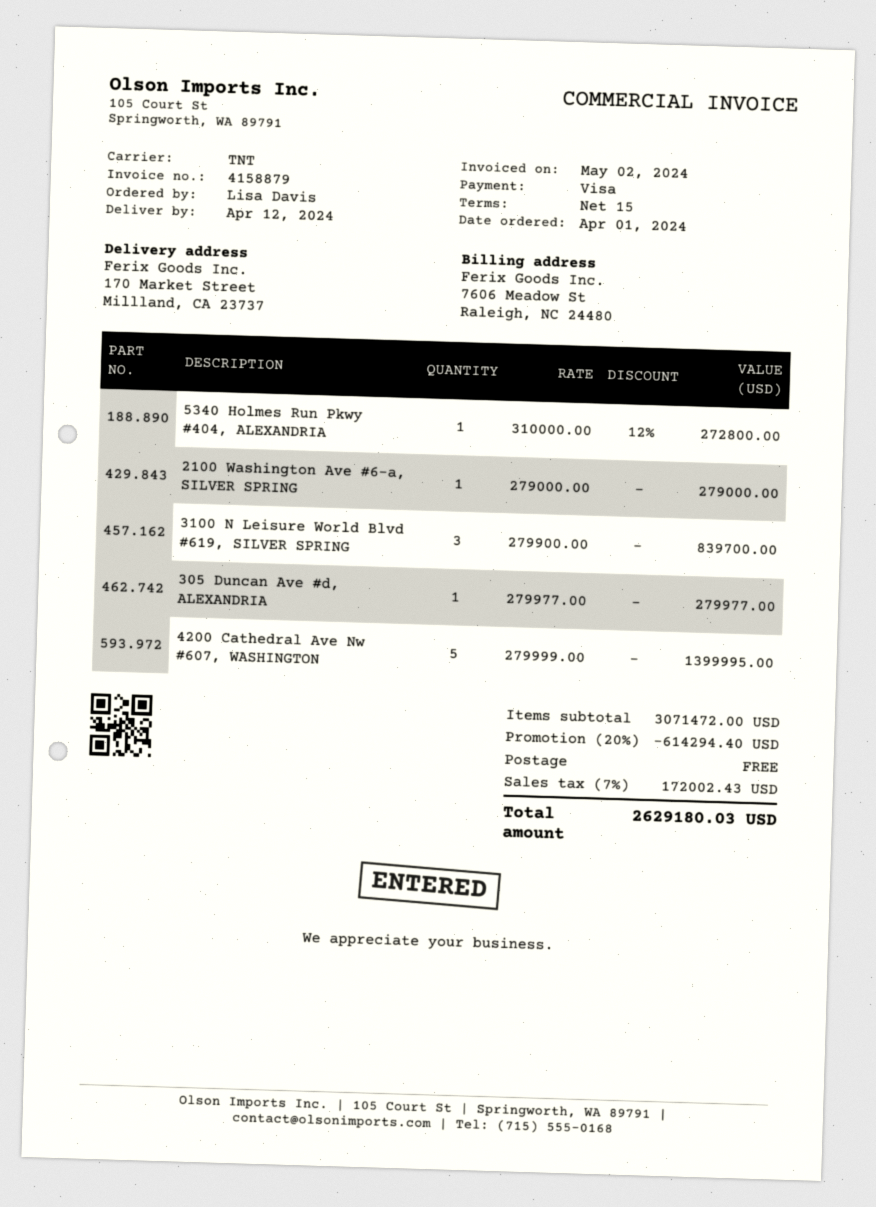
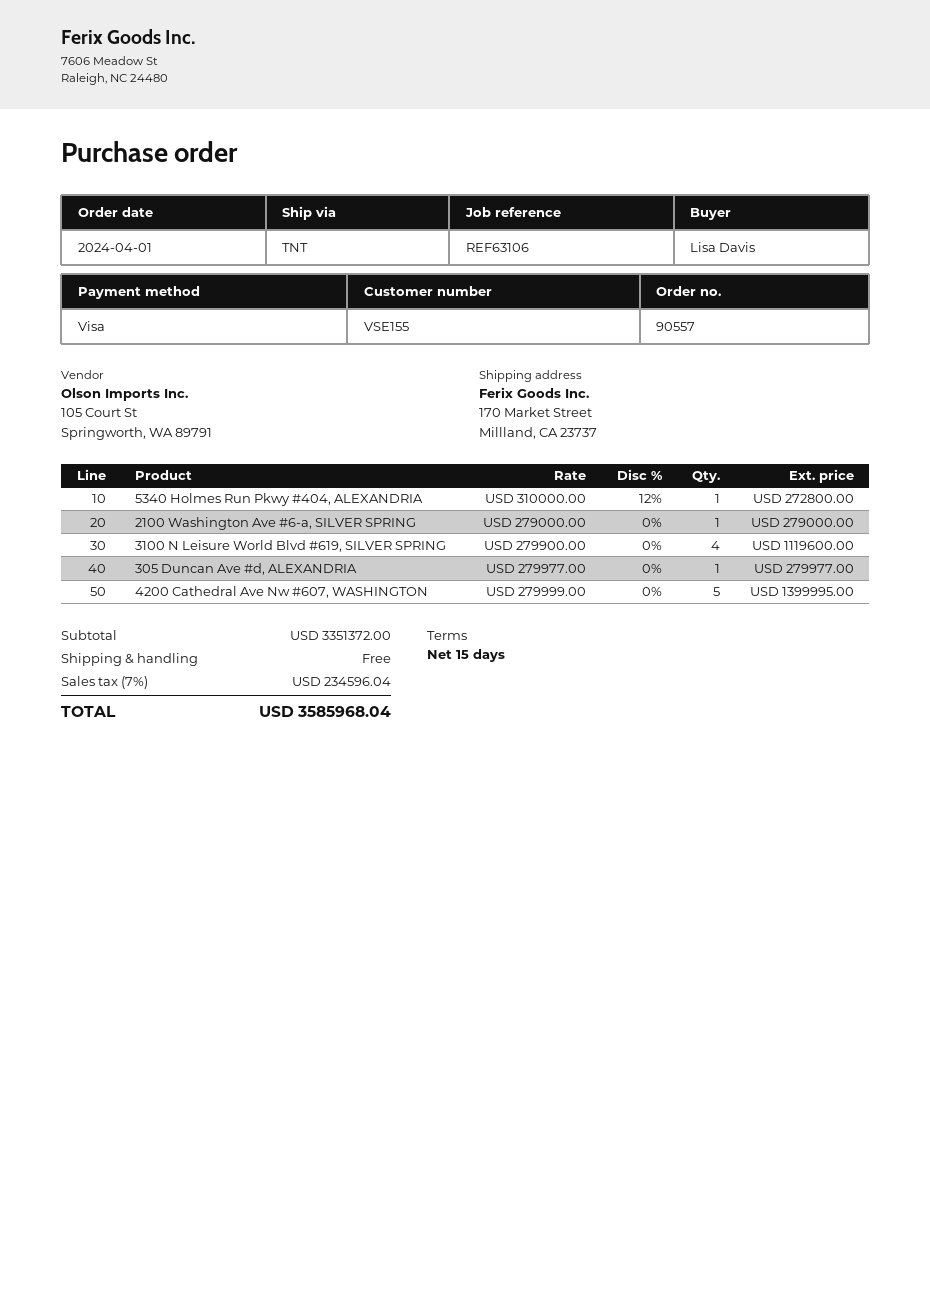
3100 N Leisure World Blvd #619, SILVER SPRING: 3 x 279900.00 = 839700.00 -> 4 x 279900.00 = 1119600.00
subtotal: 3071472.00 -> 3351372.00
discount: 20% = 614294.40 -> none
tax: 7% = 172002.43 -> 7% = 234596.04
total: 2629180.03 -> 3585968.04

